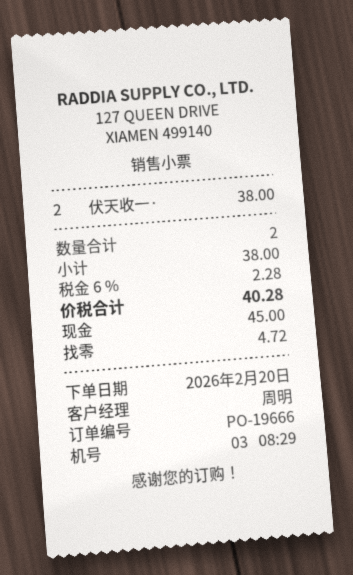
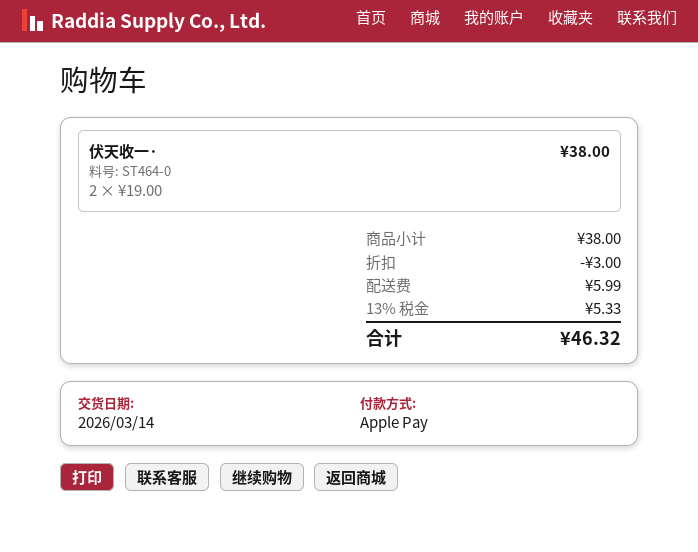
payment method: cash -> Apple Pay
discount: none -> 3.00
shipping: none -> 5.99
tax: 6% = 2.28 -> 13% = 5.33
total: 40.28 -> 46.32

